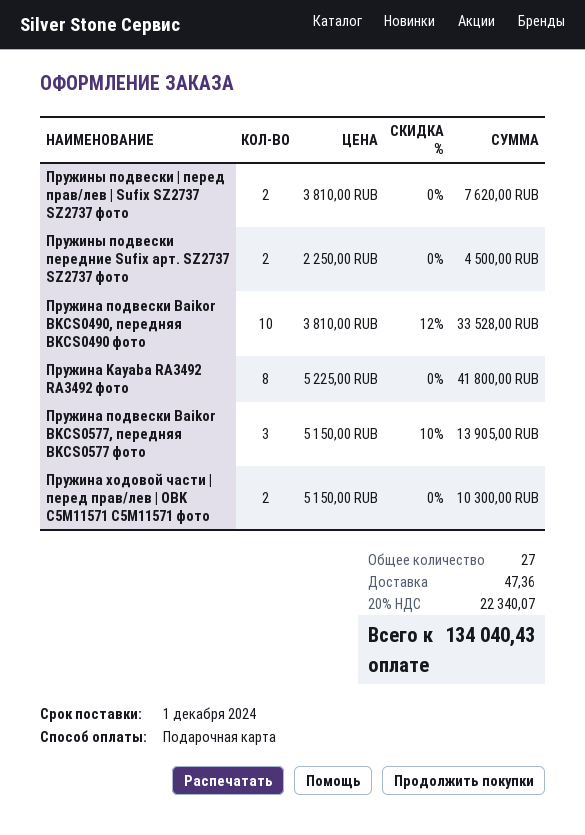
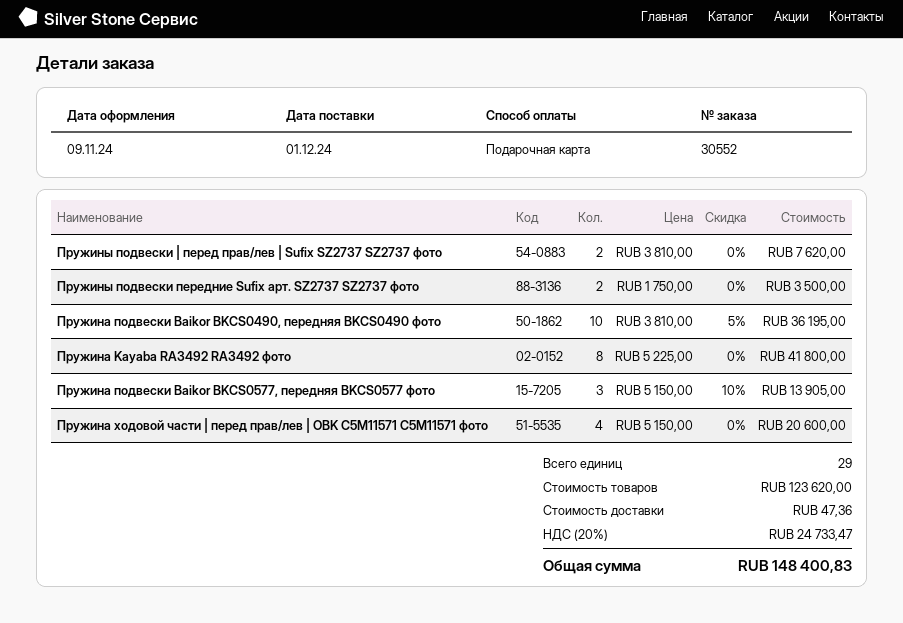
Пружины подвески передние Sufix арт. SZ2737 SZ2737 фото: 2 x 2250.00 = 4500.00 -> 2 x 1750.00 = 3500.00
Пружина подвески Baikor BKCS0490, передняя BKCS0490 фото: 10 x 3810.00 - 12% = 33528.00 -> 10 x 3810.00 - 5% = 36195.00
Пружина ходовой части | перед прав/лев | OBK C5M11571 C5M11571 фото: 2 x 5150.00 = 10300.00 -> 4 x 5150.00 = 20600.00
total quantity: 27 -> 29
tax: 20% = 22340.07 -> 20% = 24733.47
total: 134040.43 -> 148400.83

